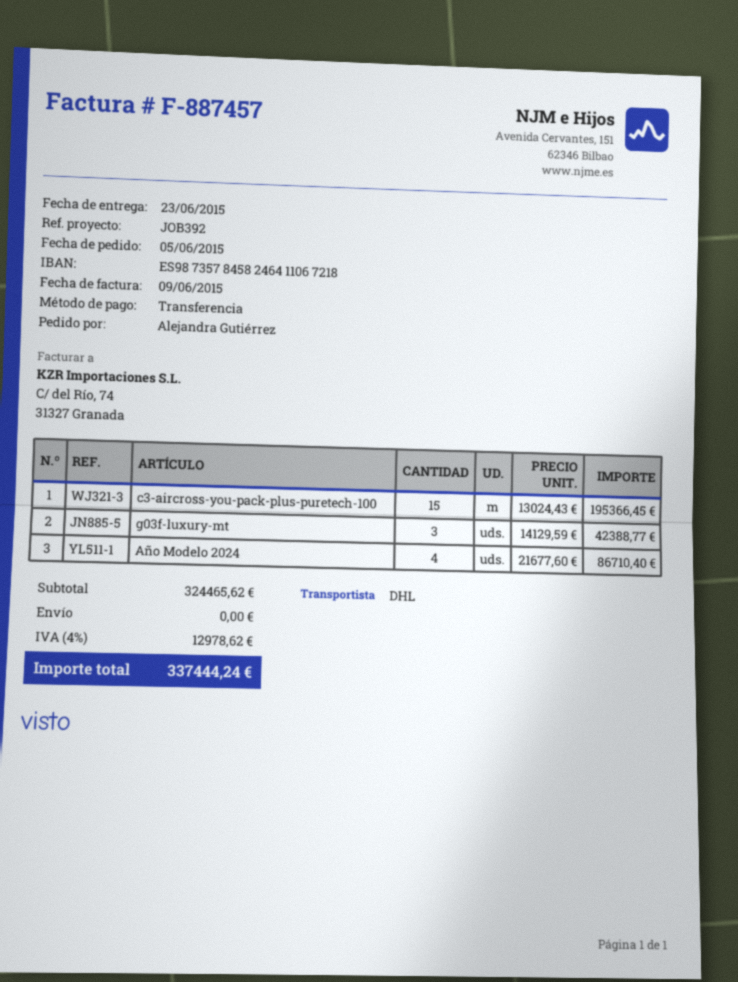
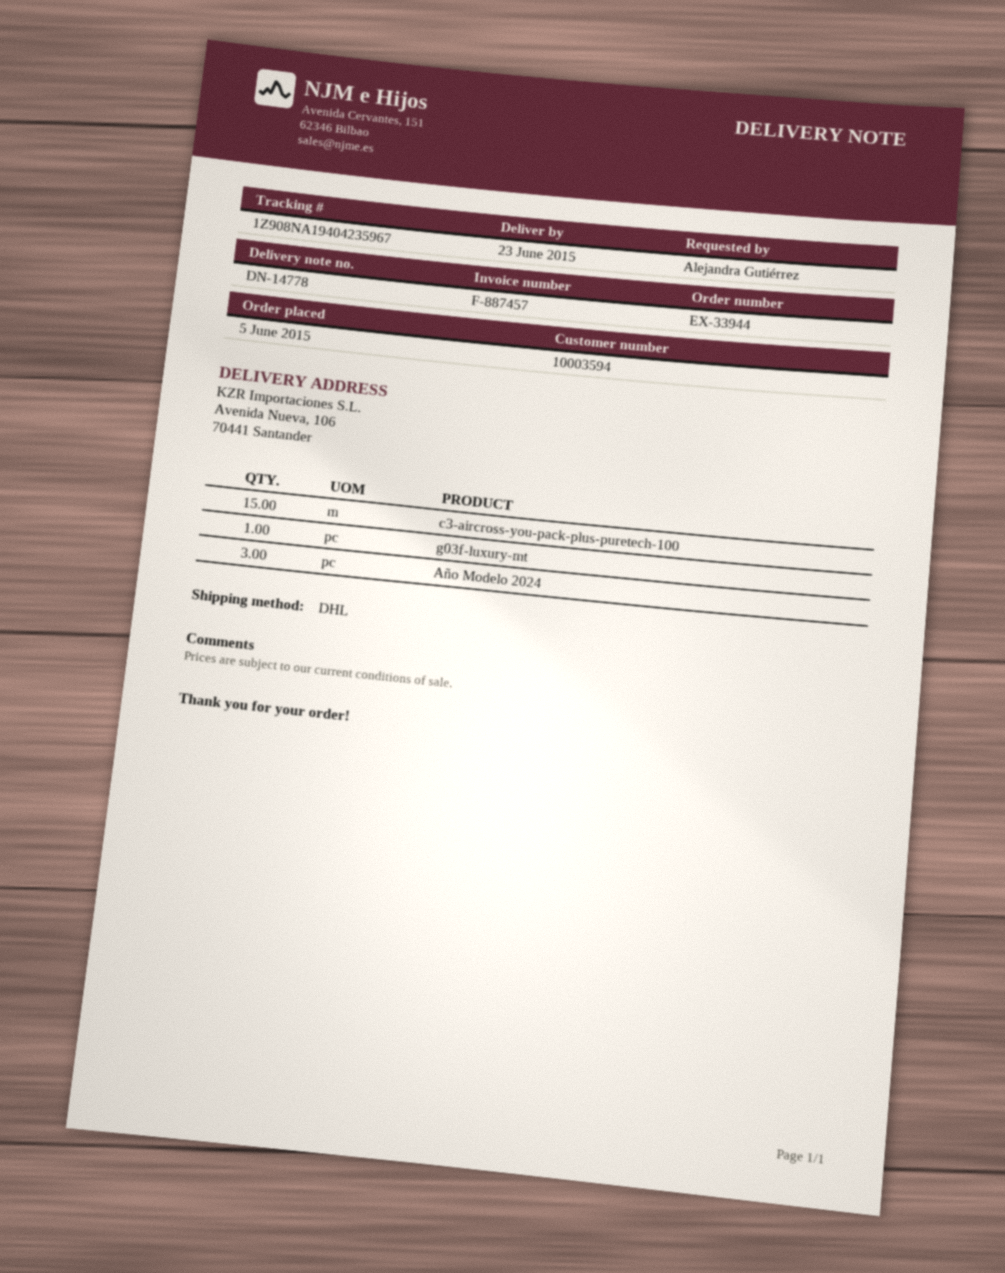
g03f-luxury-mt: 3 -> 1
Año Modelo 2024: 4 -> 3

